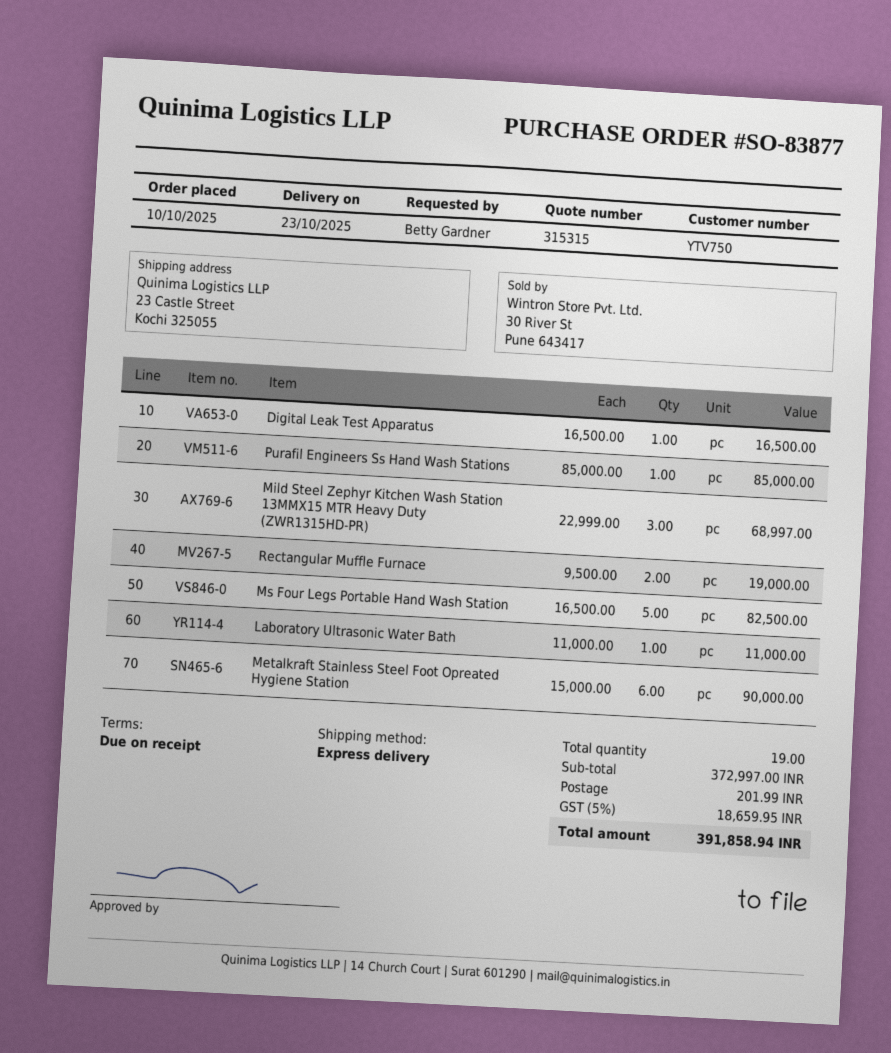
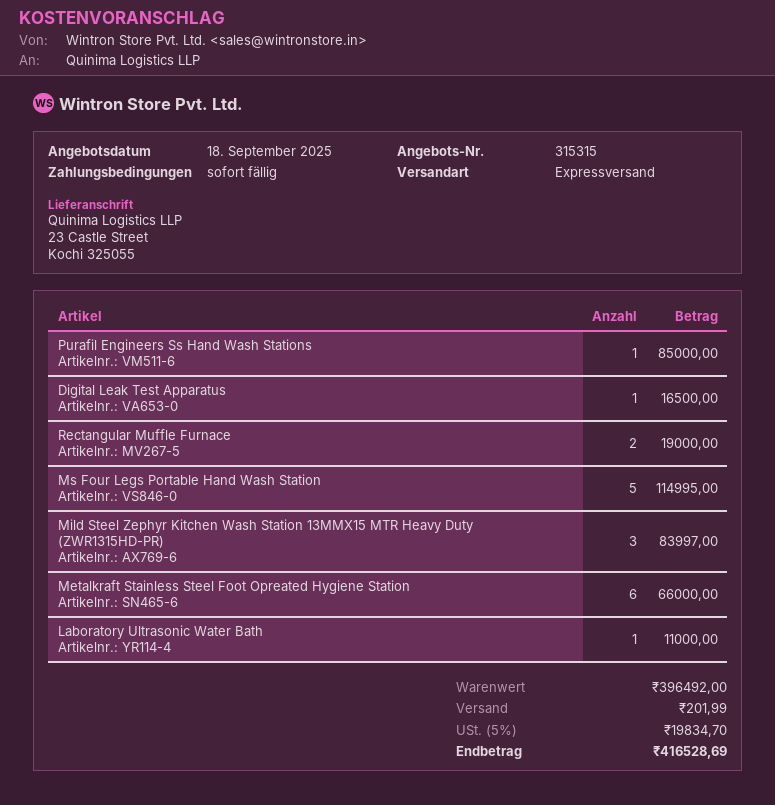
Mild Steel Zephyr Kitchen Wash Station 13MMX15 MTR Heavy Duty (ZWR1315HD-PR): 3 for 68997.00 -> 3 for 83997.00
Ms Four Legs Portable Hand Wash Station: 5 for 82500.00 -> 5 for 114995.00
Metalkraft Stainless Steel Foot Opreated Hygiene Station: 6 for 90000.00 -> 6 for 66000.00
subtotal: 372997.00 -> 396492.00
tax: 5% = 18659.95 -> 5% = 19834.70
total: 391858.94 -> 416528.69

